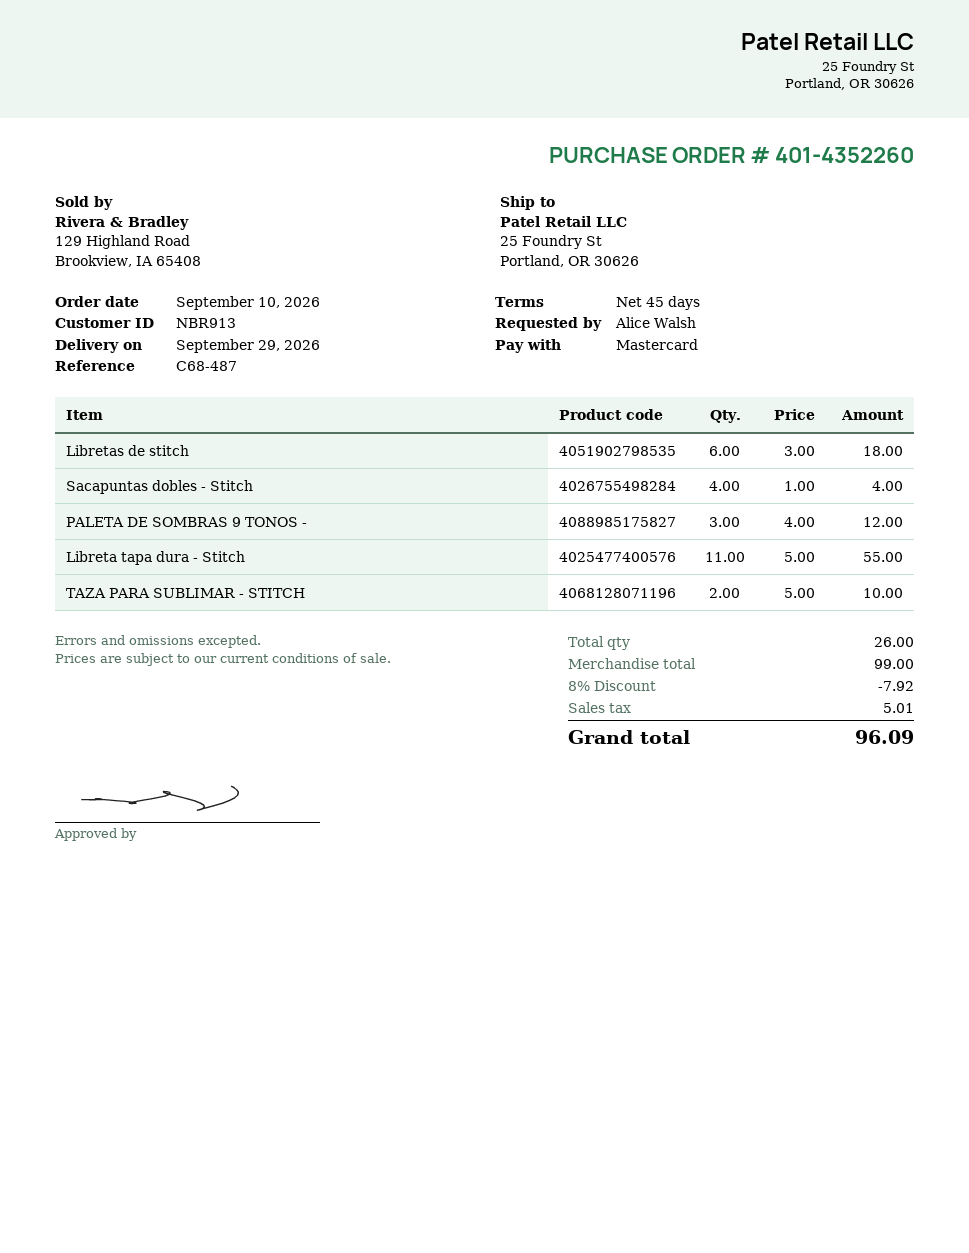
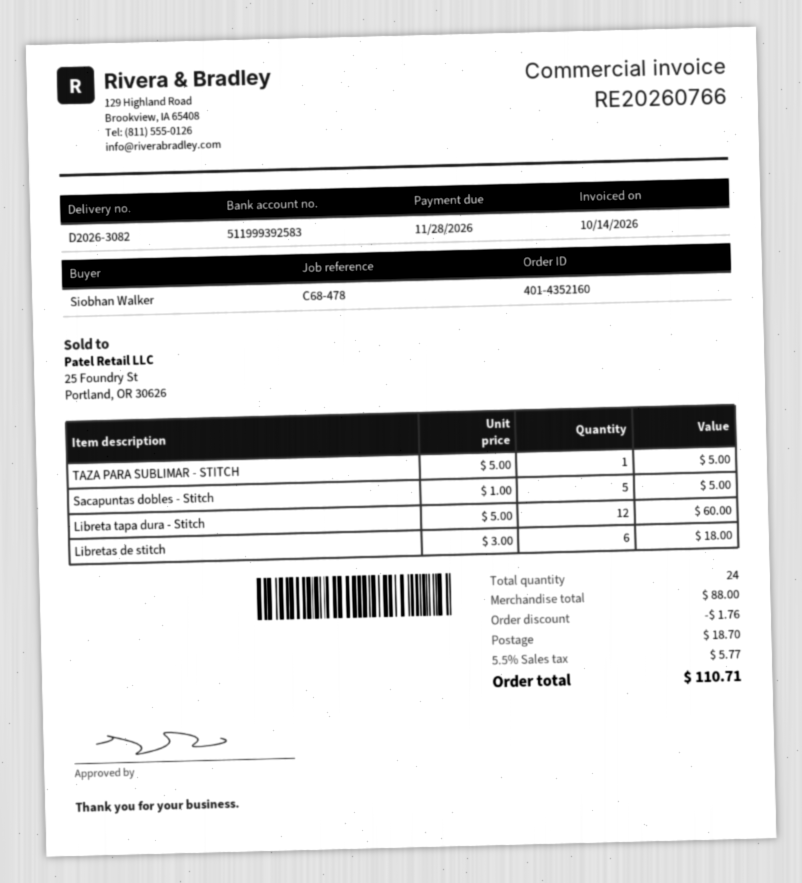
order number: 401-4352260 -> 401-4352160
reference: C68-487 -> C68-478
ordered by: Alice Walsh -> Siobhan Walker
Sacapuntas dobles - Stitch: 4 x 1.00 = 4.00 -> 5 x 1.00 = 5.00
PALETA DE SOMBRAS 9 TONOS -: 3 x 4.00 = 12.00 -> none
Libreta tapa dura - Stitch: 11 x 5.00 = 55.00 -> 12 x 5.00 = 60.00
TAZA PARA SUBLIMAR - STITCH: 2 x 5.00 = 10.00 -> 1 x 5.00 = 5.00
total quantity: 26 -> 24
subtotal: 99.00 -> 88.00
discount: 7.92 -> 1.76
shipping: none -> 18.70
tax: 5.01 -> 5.77
total: 96.09 -> 110.71

